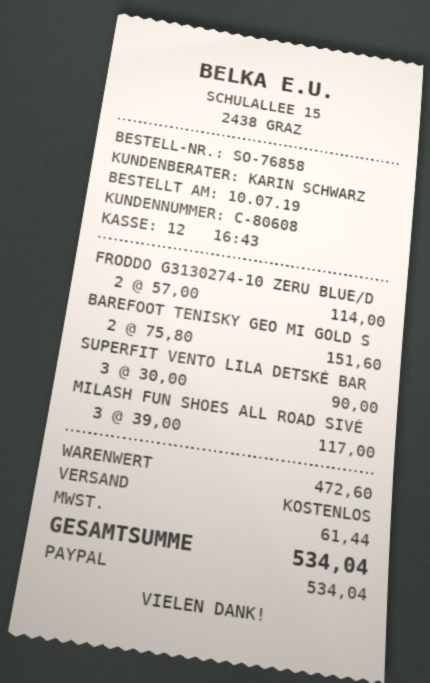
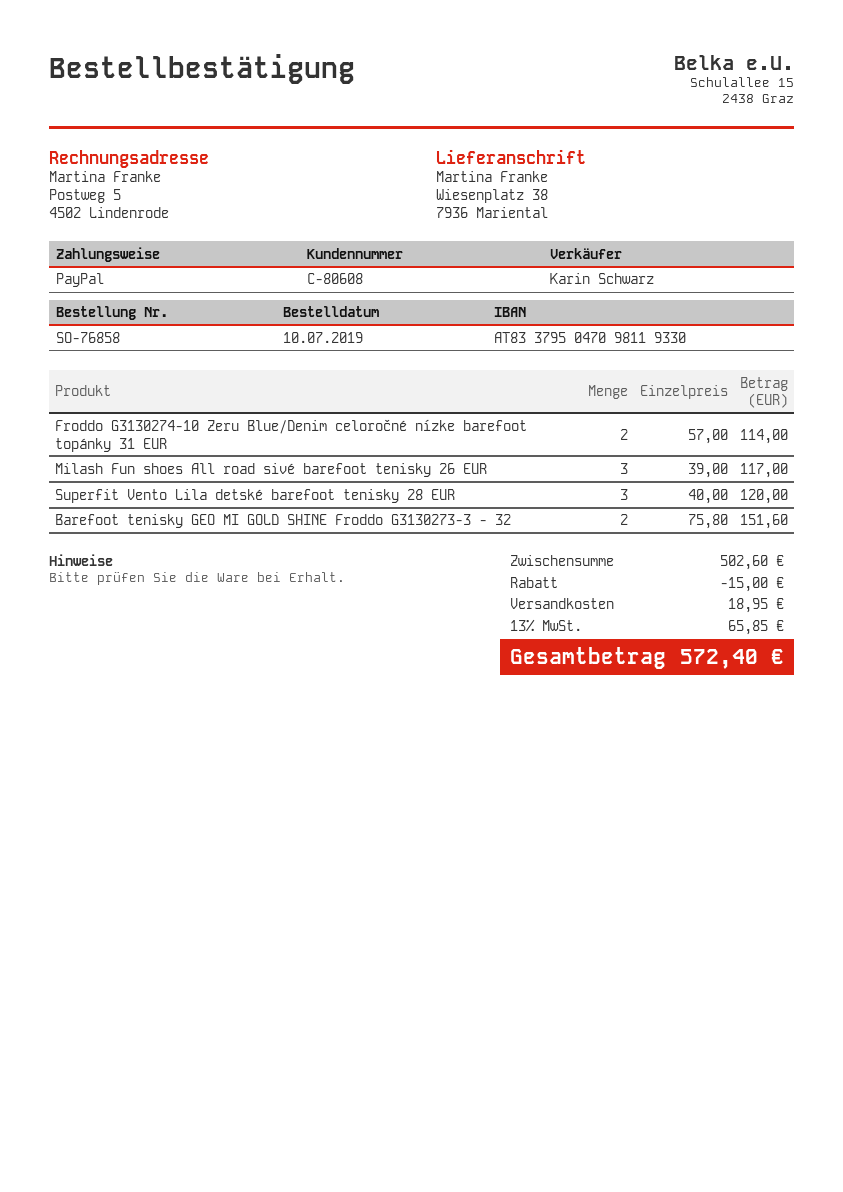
SUPERFIT VENTO LILA DETSKÉ BAR: 3 x 30.00 = 90.00 -> 3 x 40.00 = 120.00
subtotal: 472.60 -> 502.60
discount: none -> 15.00
shipping: 0.00 -> 18.95
tax: 61.44 -> 65.85
total: 534.04 -> 572.40

